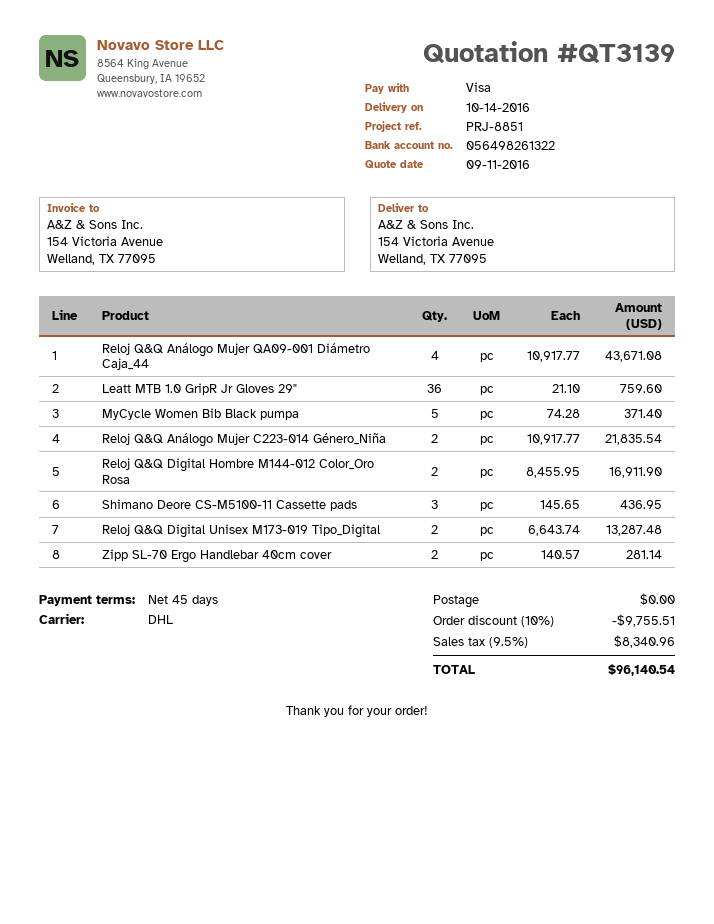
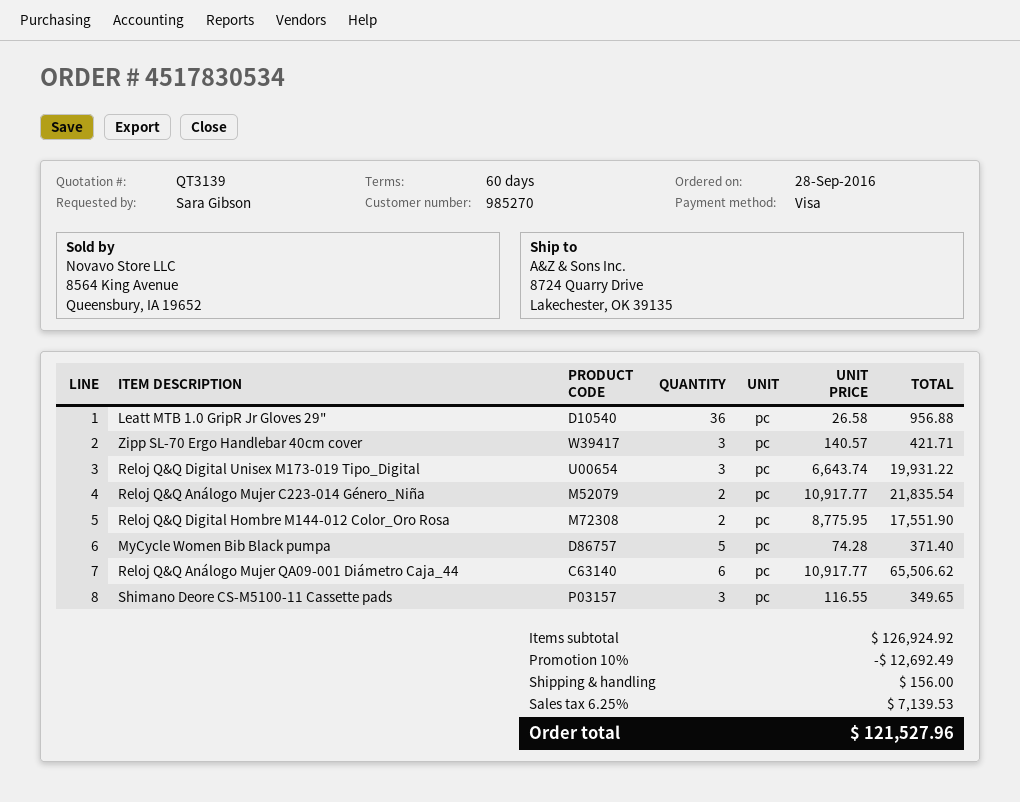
payment terms: 45 days -> 60 days
ship to: 154 Victoria Avenue, Welland, TX 77095 -> 8724 Quarry Drive, Lakechester, OK 39135
Reloj Q&Q Análogo Mujer QA09-001 Diámetro Caja_44: 4 x 10917.77 = 43671.08 -> 6 x 10917.77 = 65506.62
Leatt MTB 1.0 GripR Jr Gloves 29": 36 x 21.10 = 759.60 -> 36 x 26.58 = 956.88
Reloj Q&Q Digital Hombre M144-012 Color_Oro Rosa: 2 x 8455.95 = 16911.90 -> 2 x 8775.95 = 17551.90
Shimano Deore CS-M5100-11 Cassette pads: 3 x 145.65 = 436.95 -> 3 x 116.55 = 349.65
Reloj Q&Q Digital Unisex M173-019 Tipo_Digital: 2 x 6643.74 = 13287.48 -> 3 x 6643.74 = 19931.22
Zipp SL-70 Ergo Handlebar 40cm cover: 2 x 140.57 = 281.14 -> 3 x 140.57 = 421.71
discount: 10% = 9755.51 -> 10% = 12692.49
shipping: 0.00 -> 156.00
tax: 9.5% = 8340.96 -> 6.25% = 7139.53
total: 96140.54 -> 121527.96

